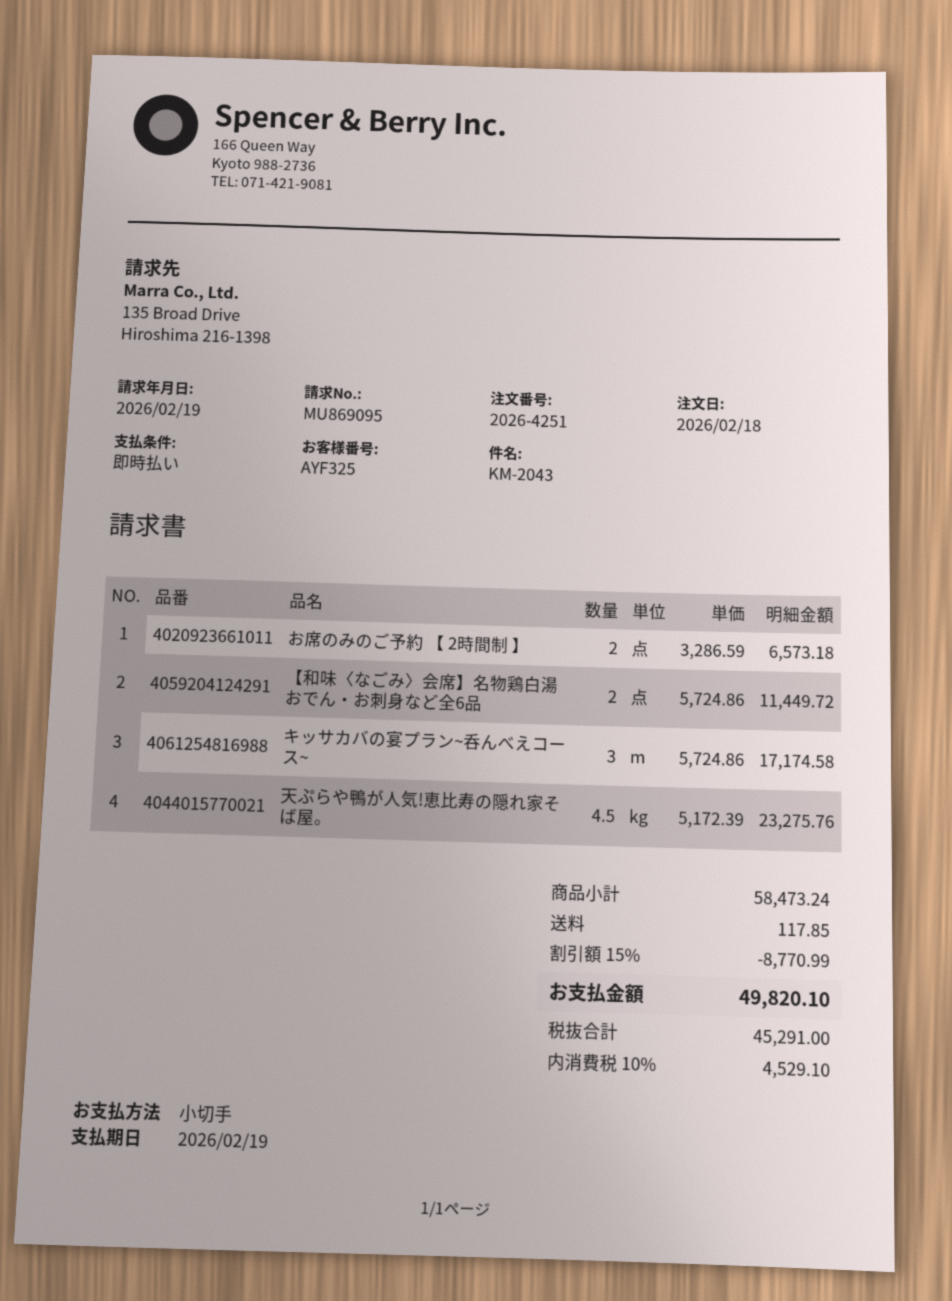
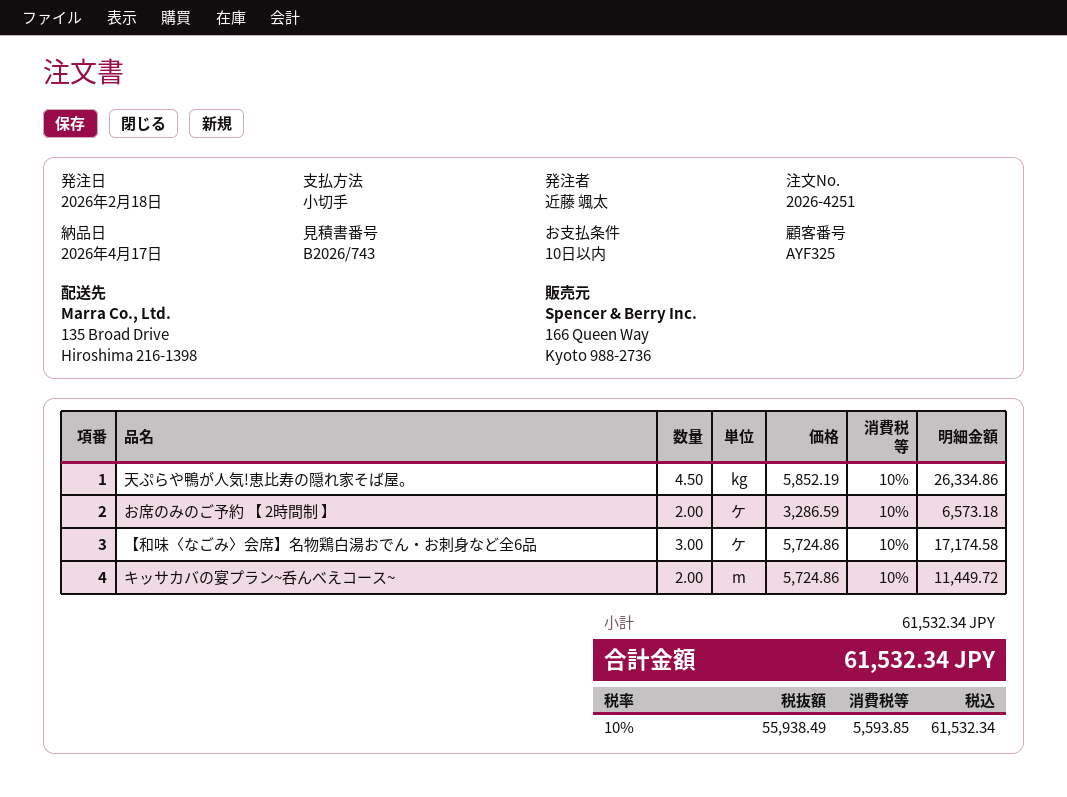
payment terms: on receipt -> 10 days
【和味〈なごみ〉会席】名物鶏白湯おでん・お刺身など全6品: 2 x 5724.86 = 11449.72 -> 3 x 5724.86 = 17174.58
キッサカバの宴プラン~呑んべえコース~: 3 x 5724.86 = 17174.58 -> 2 x 5724.86 = 11449.72
天ぷらや鴨が人気!恵比寿の隠れ家そば屋。: 4.5 x 5172.39 = 23275.76 -> 4.5 x 5852.19 = 26334.86
subtotal: 58473.24 -> 61532.34
discount: 15% = 8770.99 -> none
shipping: 117.85 -> none
net: 45291.00 -> 55938.49
tax: 10% = 4529.10 -> 10% = 5593.85
total: 49820.10 -> 61532.34

